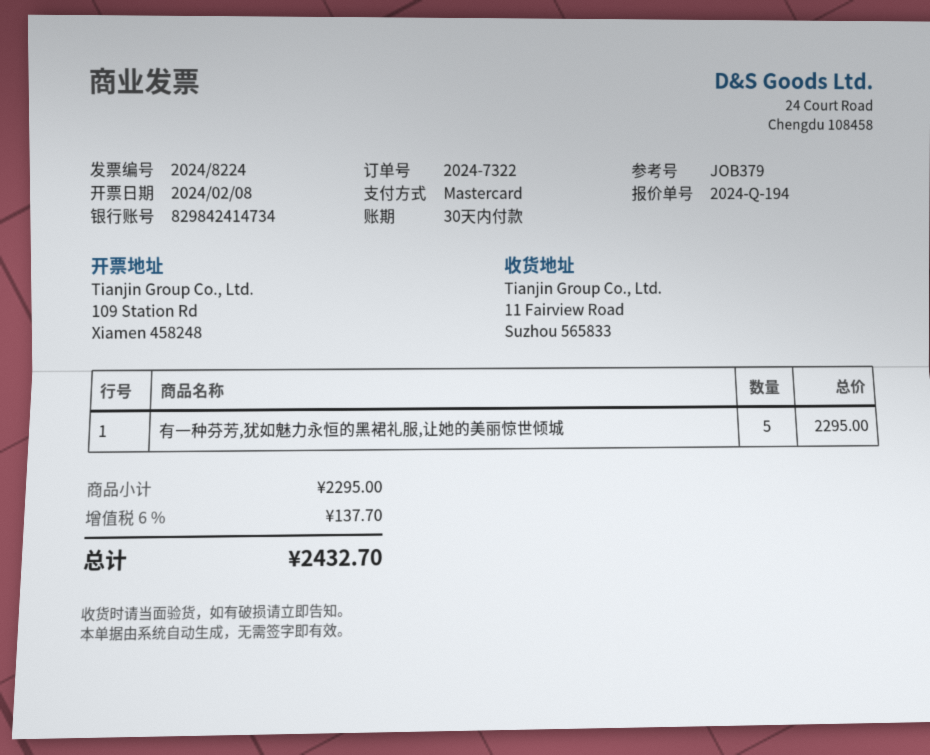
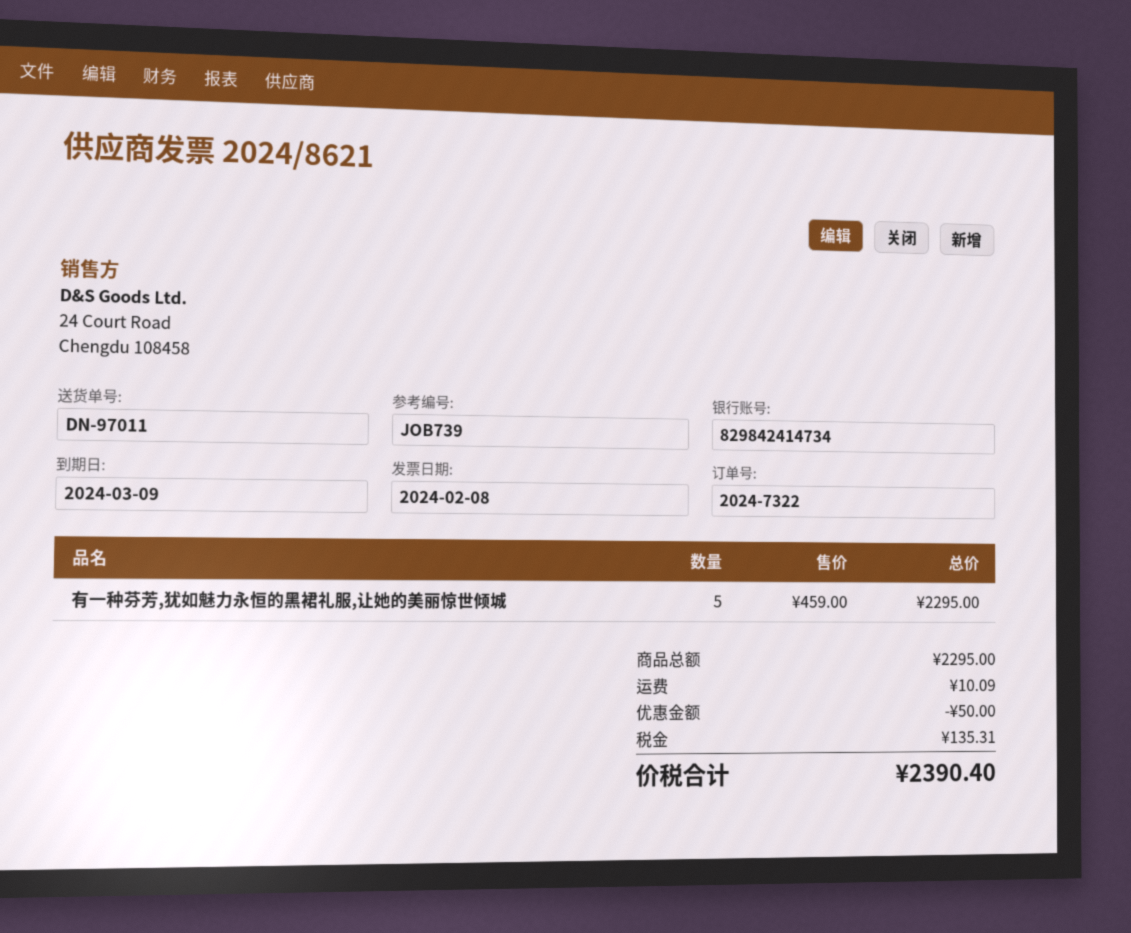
invoice number: 2024/8224 -> 2024/8621
reference: JOB379 -> JOB739
discount: none -> 50.00
shipping: none -> 10.09
tax: 137.70 -> 135.31
total: 2432.70 -> 2390.40

